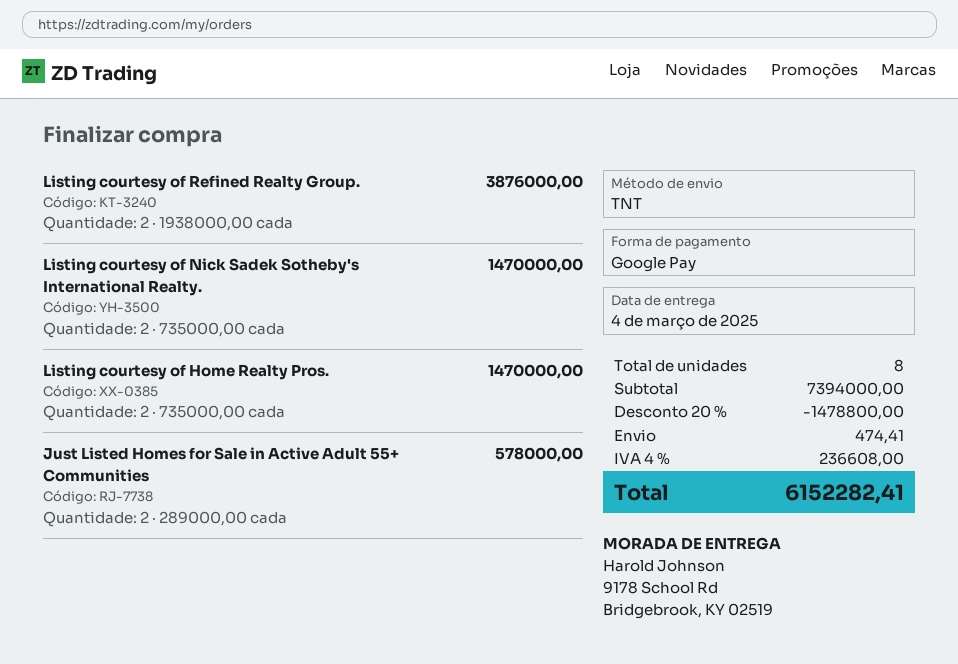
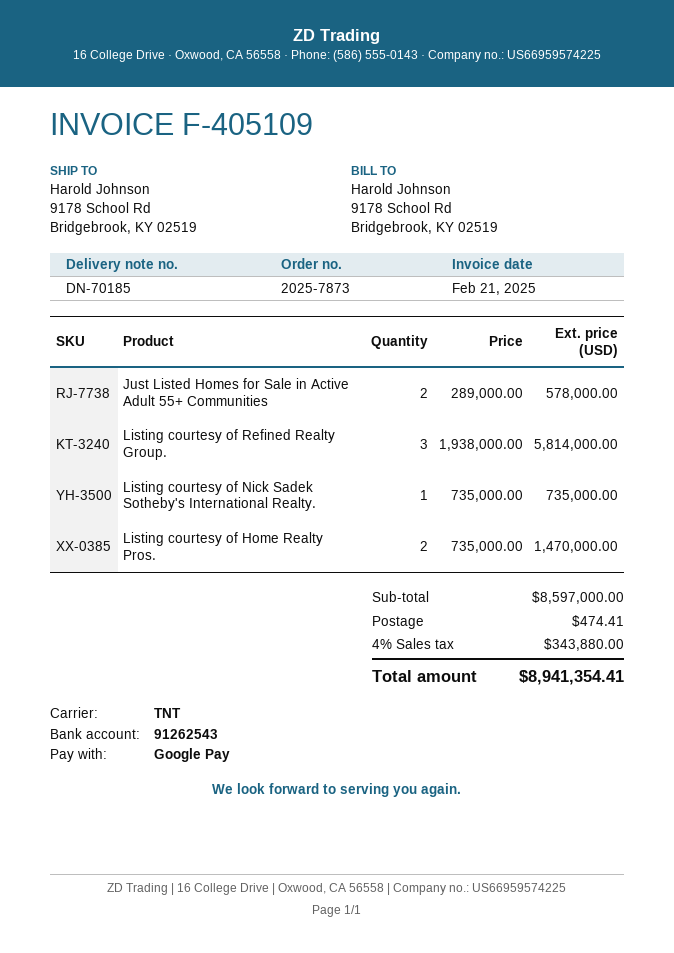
Listing courtesy of Refined Realty Group.: 2 x 1938000.00 = 3876000.00 -> 3 x 1938000.00 = 5814000.00
Listing courtesy of Nick Sadek Sotheby's International Realty.: 2 x 735000.00 = 1470000.00 -> 1 x 735000.00 = 735000.00
subtotal: 7394000.00 -> 8597000.00
discount: 20% = 1478800.00 -> none
tax: 4% = 236608.00 -> 4% = 343880.00
total: 6152282.41 -> 8941354.41

